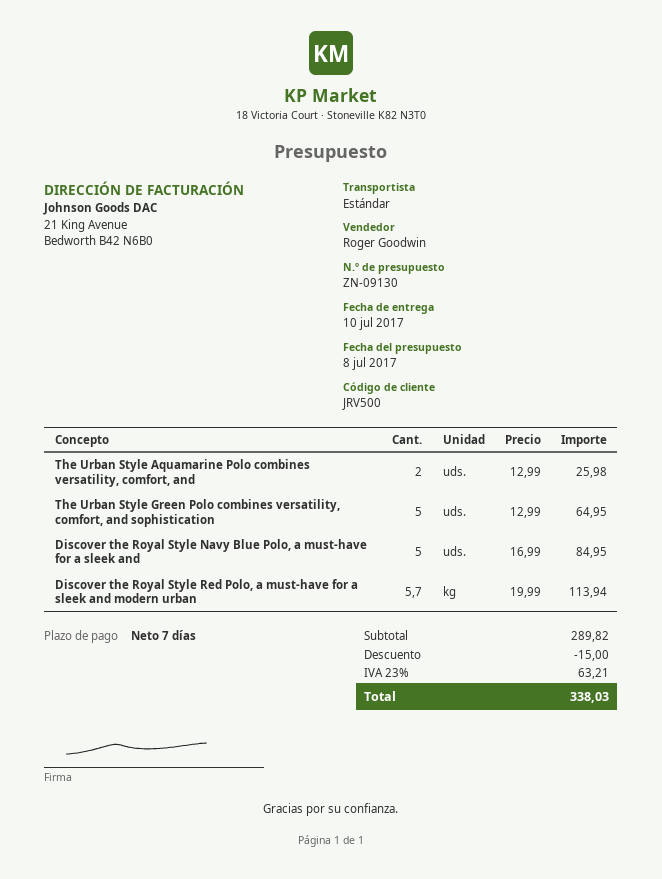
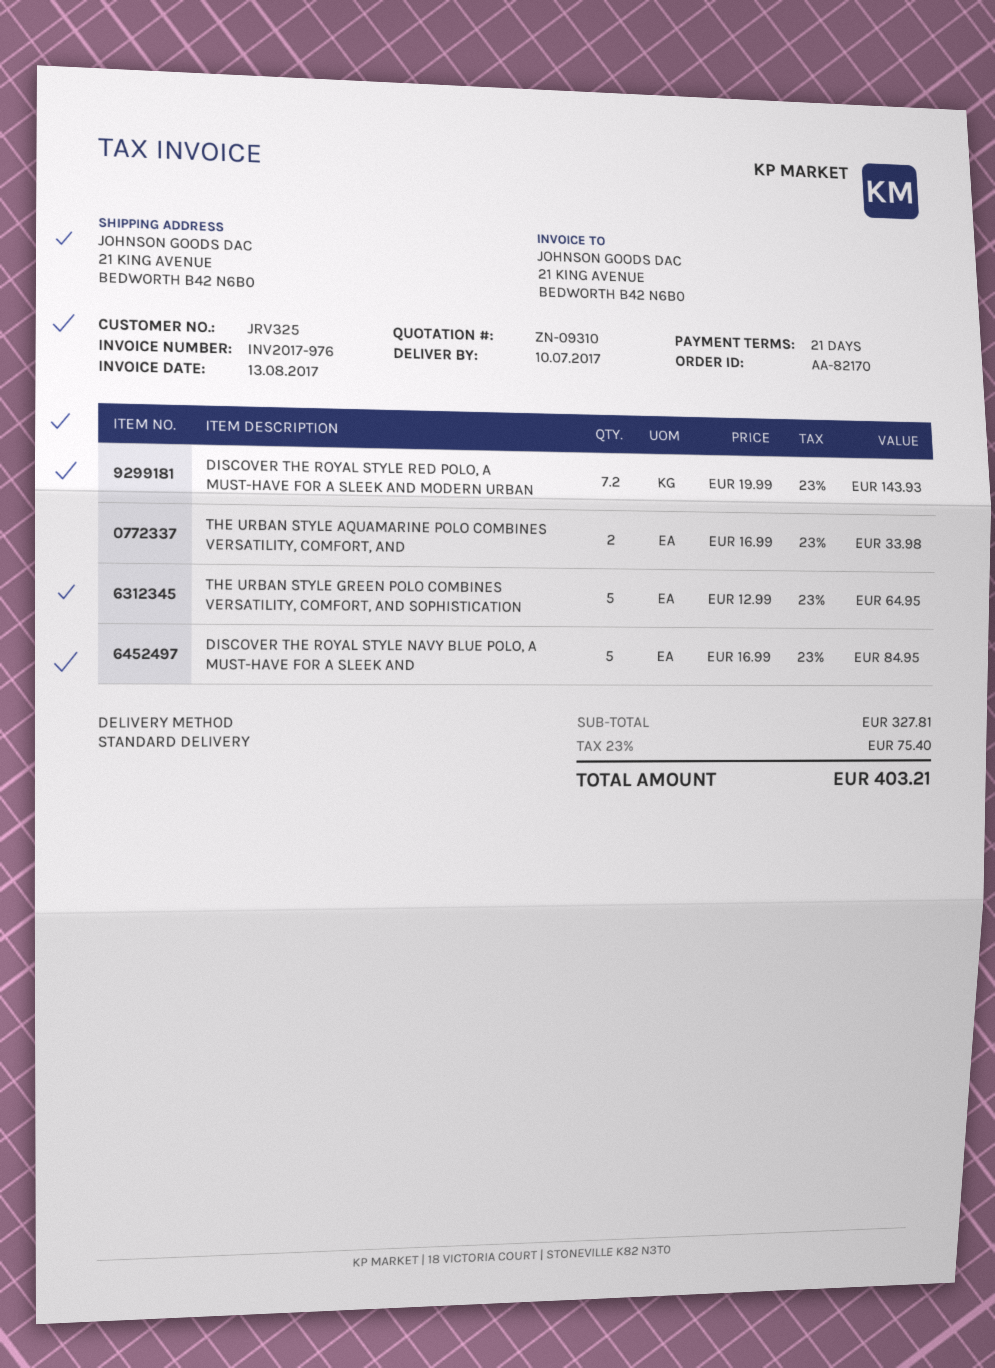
quote number: ZN-09130 -> ZN-09310
payment terms: 7 days -> 21 days
customer number: JRV500 -> JRV325
The Urban Style Aquamarine Polo combines versatility, comfort, and: 2 x 12.99 = 25.98 -> 2 x 16.99 = 33.98
Discover the Royal Style Red Polo, a must-have for a sleek and modern urban: 5.7 x 19.99 = 113.94 -> 7.2 x 19.99 = 143.93
subtotal: 289.82 -> 327.81
discount: 15.00 -> none
tax: 23% = 63.21 -> 23% = 75.40
total: 338.03 -> 403.21

